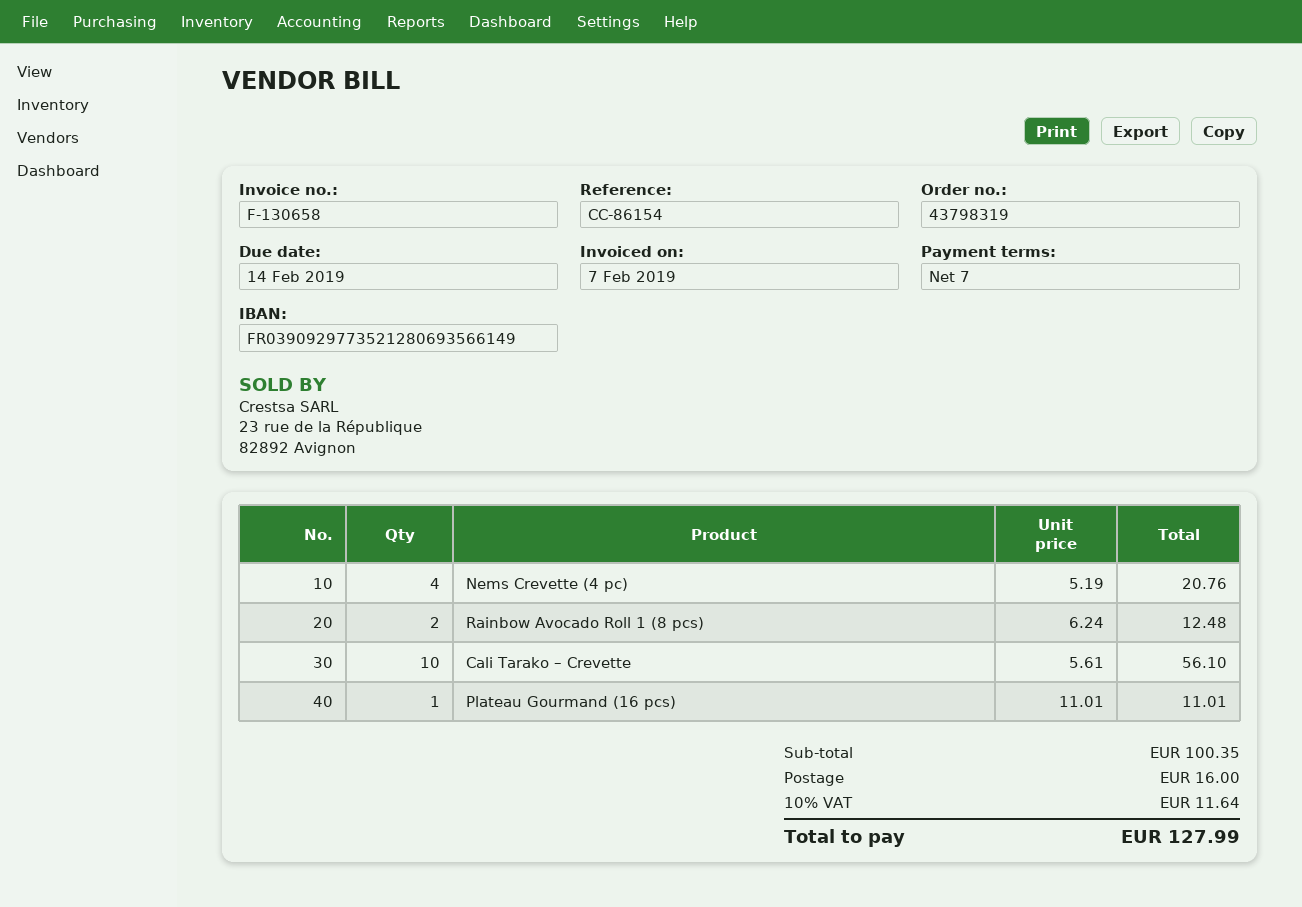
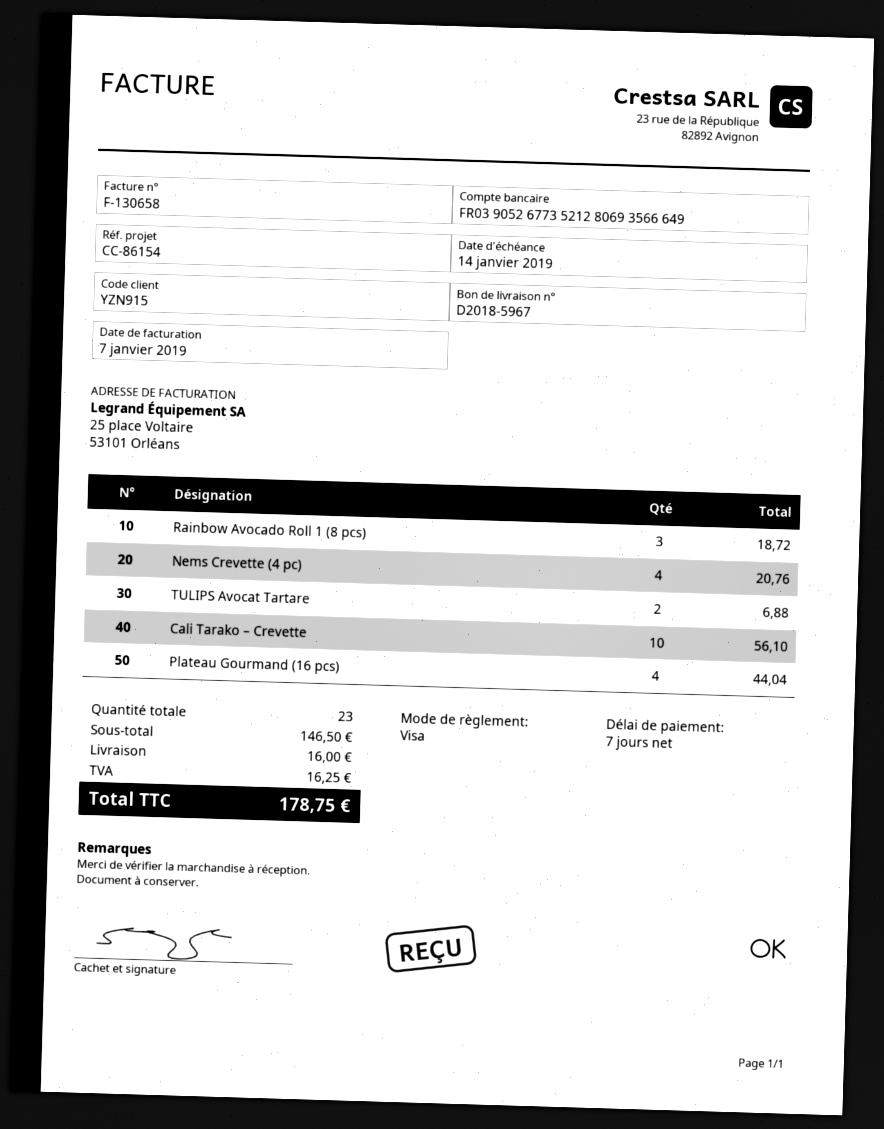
invoice date: 2019-02-07 -> 2019-01-07
due date: 2019-02-14 -> 2019-01-14
bank account: FR0390929773521280693566149 -> FR0390526773521280693566649
Rainbow Avocado Roll 1 (8 pcs): 2 for 12.48 -> 3 for 18.72
Plateau Gourmand (16 pcs): 1 for 11.01 -> 4 for 44.04
TULIPS Avocat Tartare: none -> 2 for 6.88
subtotal: 100.35 -> 146.50
tax: 11.64 -> 16.25
total: 127.99 -> 178.75

